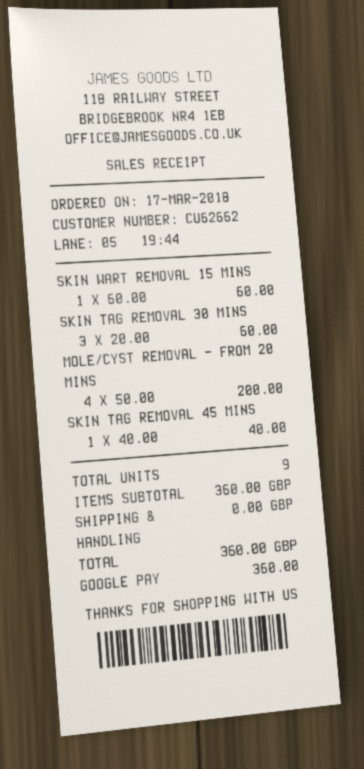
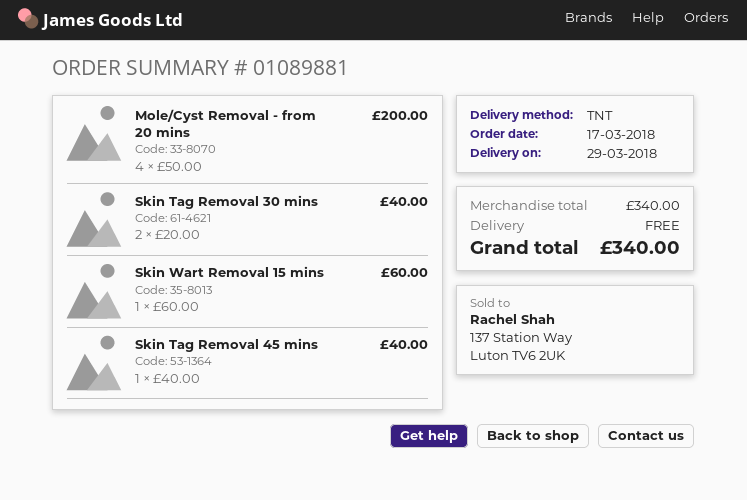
SKIN TAG REMOVAL 30 MINS: 3 x 20.00 = 60.00 -> 2 x 20.00 = 40.00
subtotal: 360.00 -> 340.00
total: 360.00 -> 340.00

